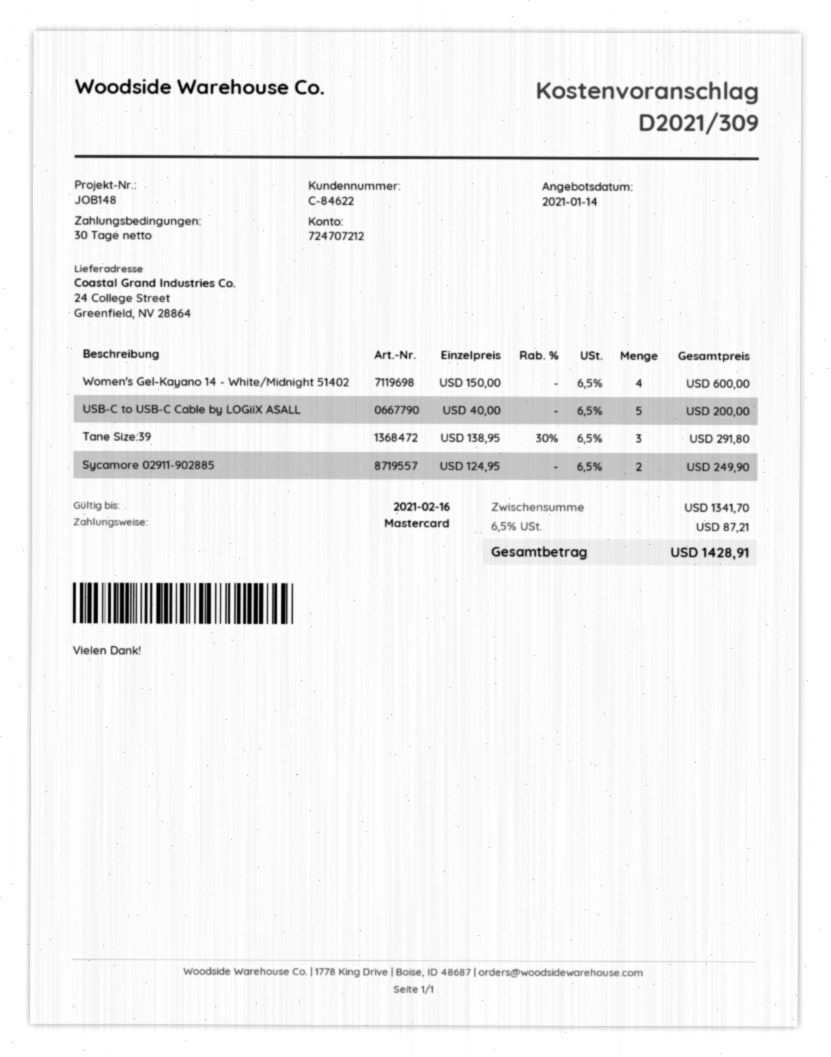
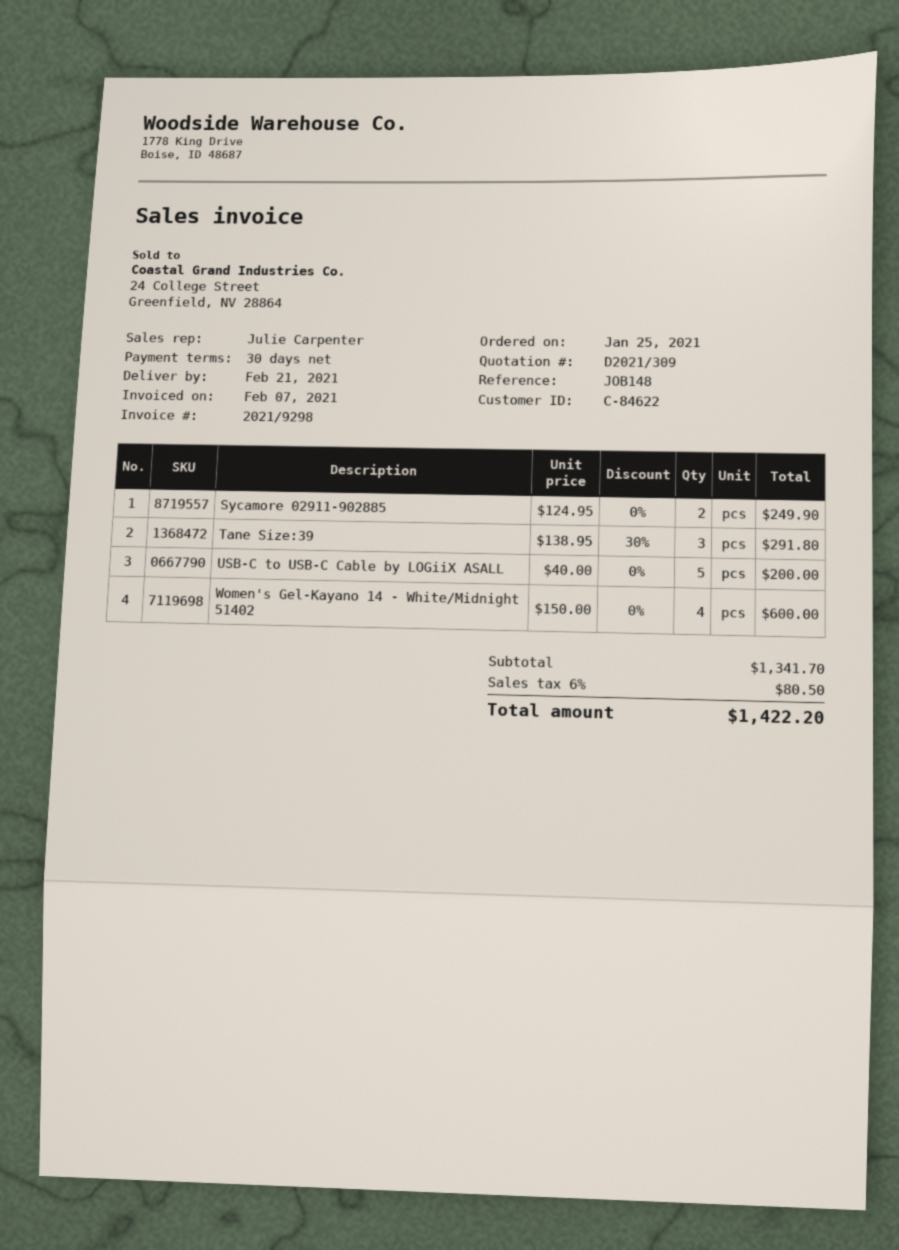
tax: 6.5% = 87.21 -> 6% = 80.50
total: 1428.91 -> 1422.20

